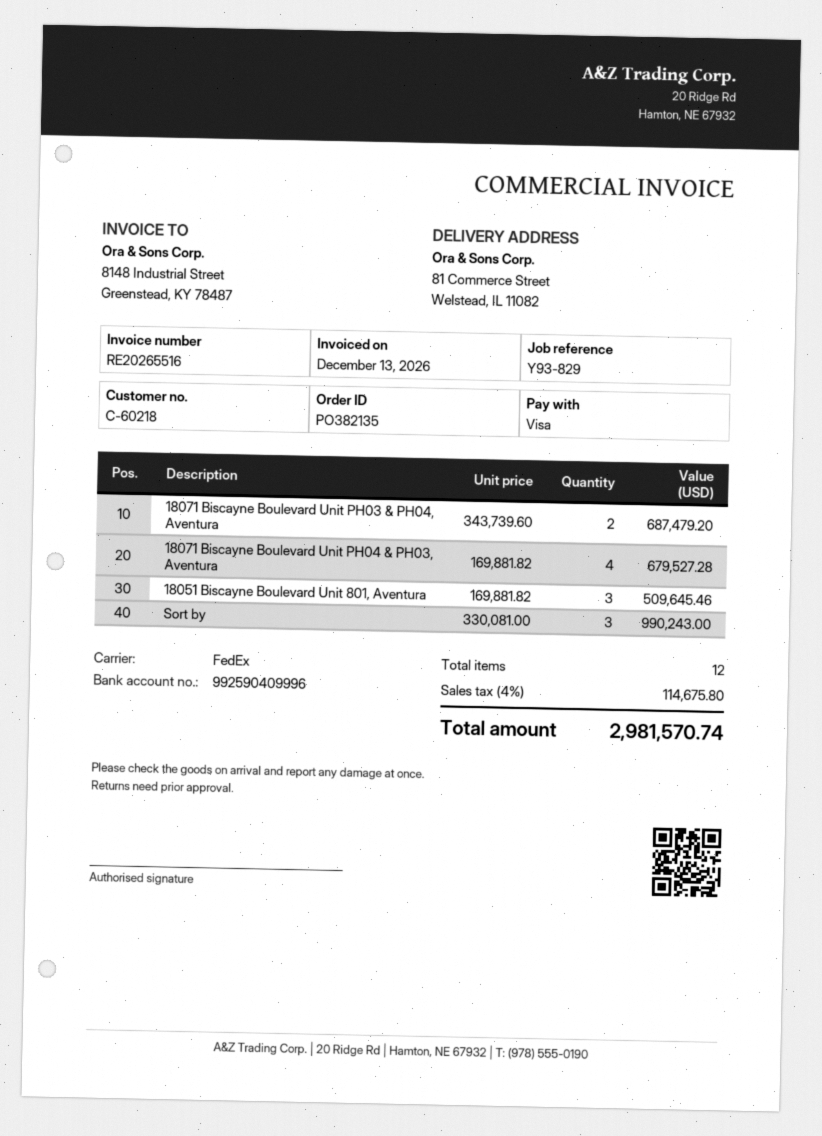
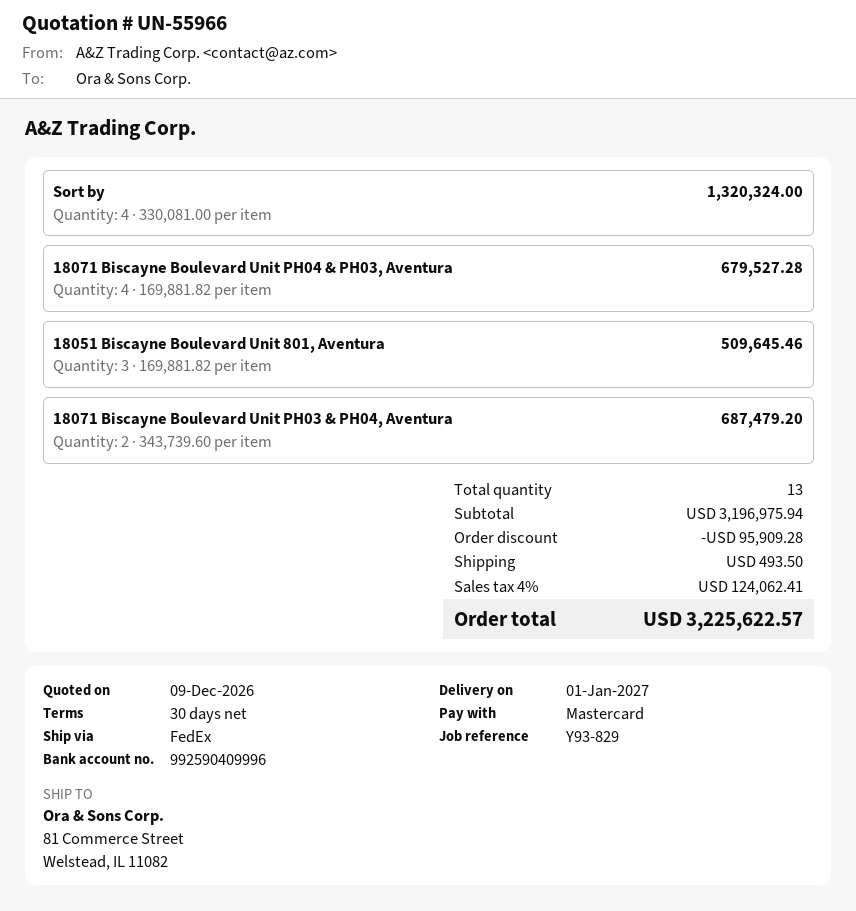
payment method: Visa -> Mastercard
Sort by: 3 x 330081.00 = 990243.00 -> 4 x 330081.00 = 1320324.00
total quantity: 12 -> 13
discount: none -> 95909.28
shipping: none -> 493.50
tax: 4% = 114675.80 -> 4% = 124062.41
total: 2981570.74 -> 3225622.57

